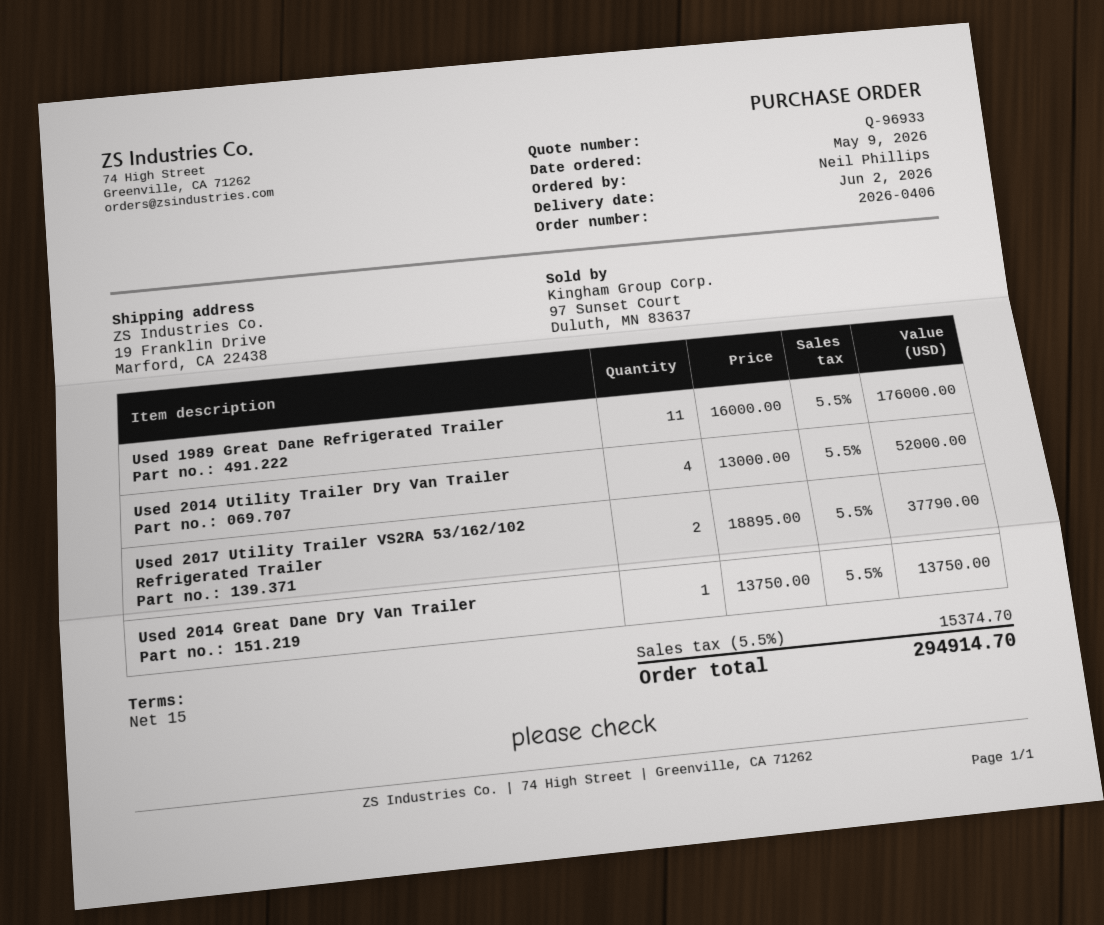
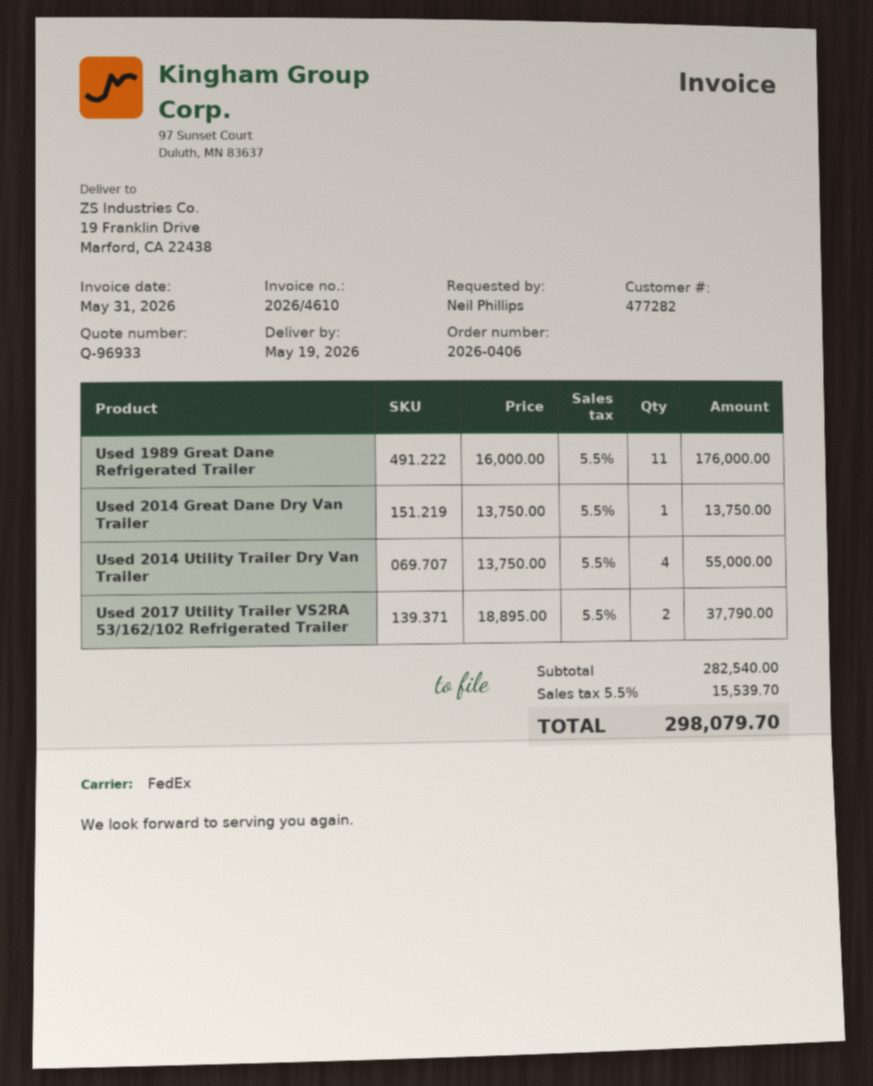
delivery date: 2026-06-02 -> 2026-05-19
Used 2014 Utility Trailer Dry Van Trailer: 4 x 13000.00 = 52000.00 -> 4 x 13750.00 = 55000.00
tax: 5.5% = 15374.70 -> 5.5% = 15539.70
total: 294914.70 -> 298079.70

